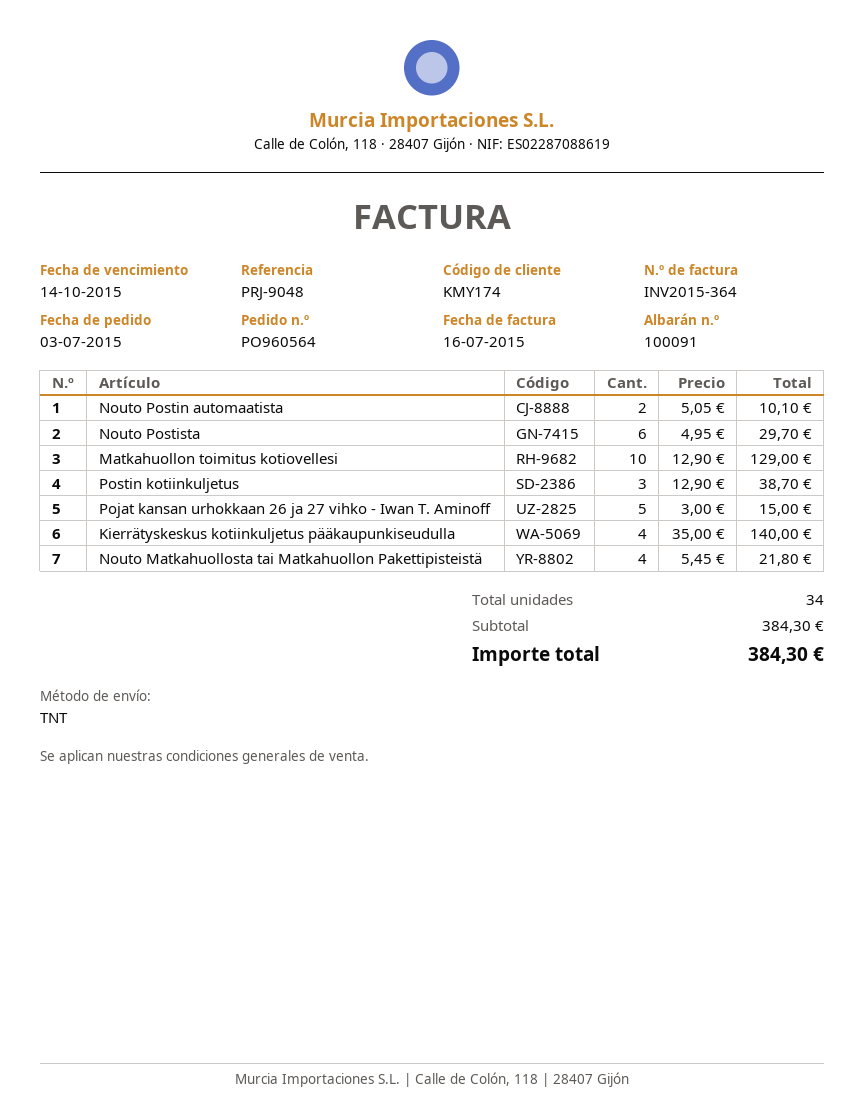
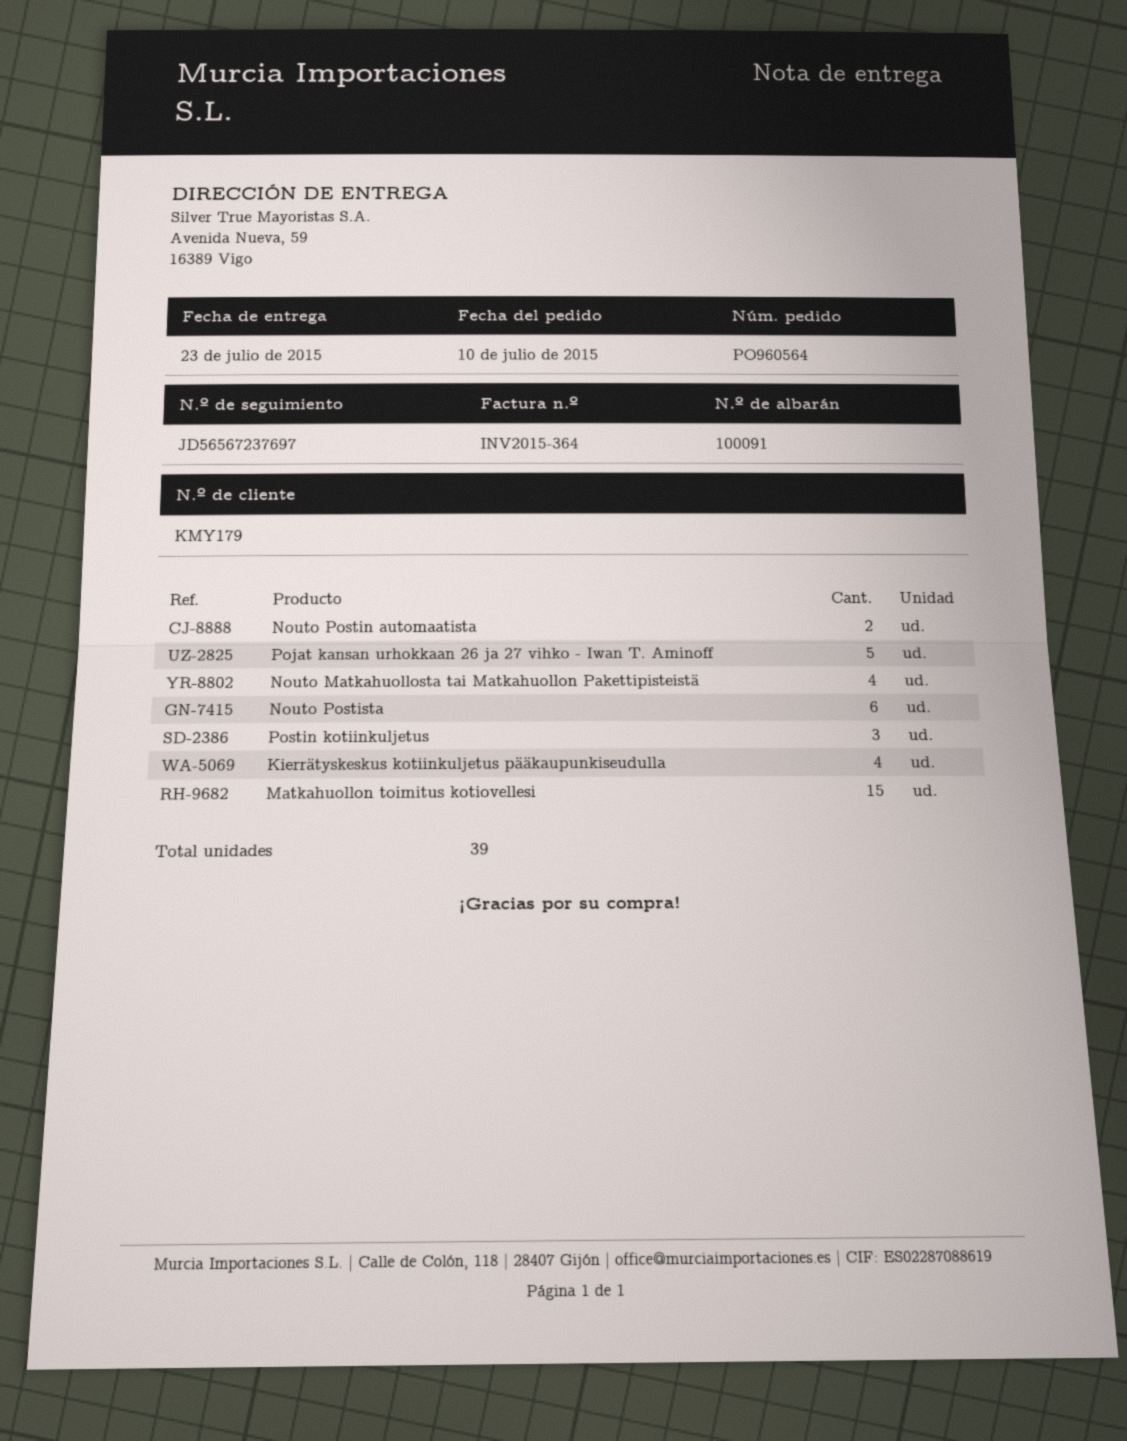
order date: 2015-07-03 -> 2015-07-10
customer number: KMY174 -> KMY179
Matkahuollon toimitus kotiovellesi: 10 -> 15
total quantity: 34 -> 39

